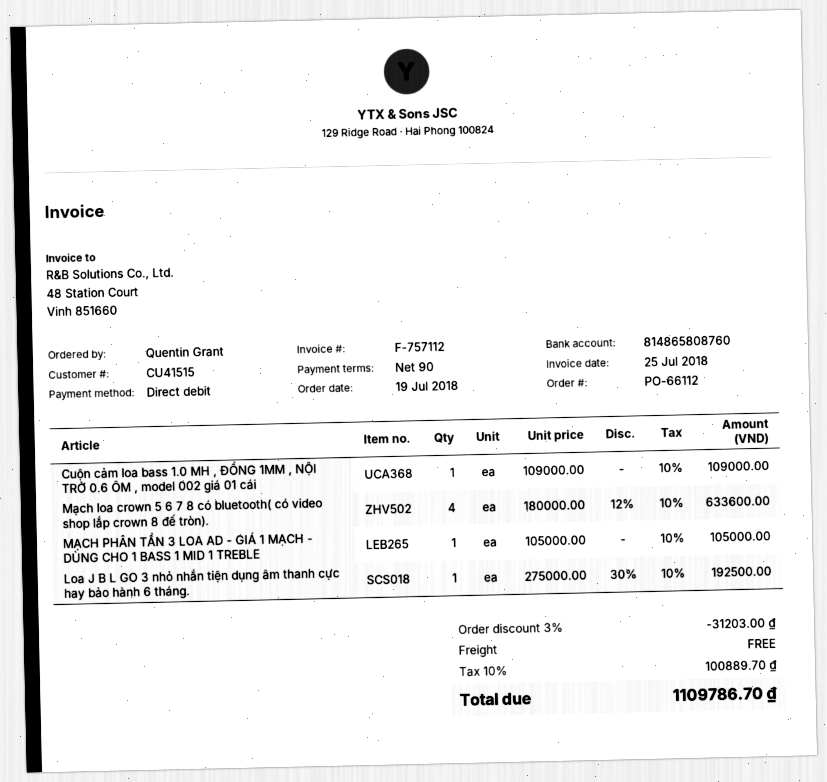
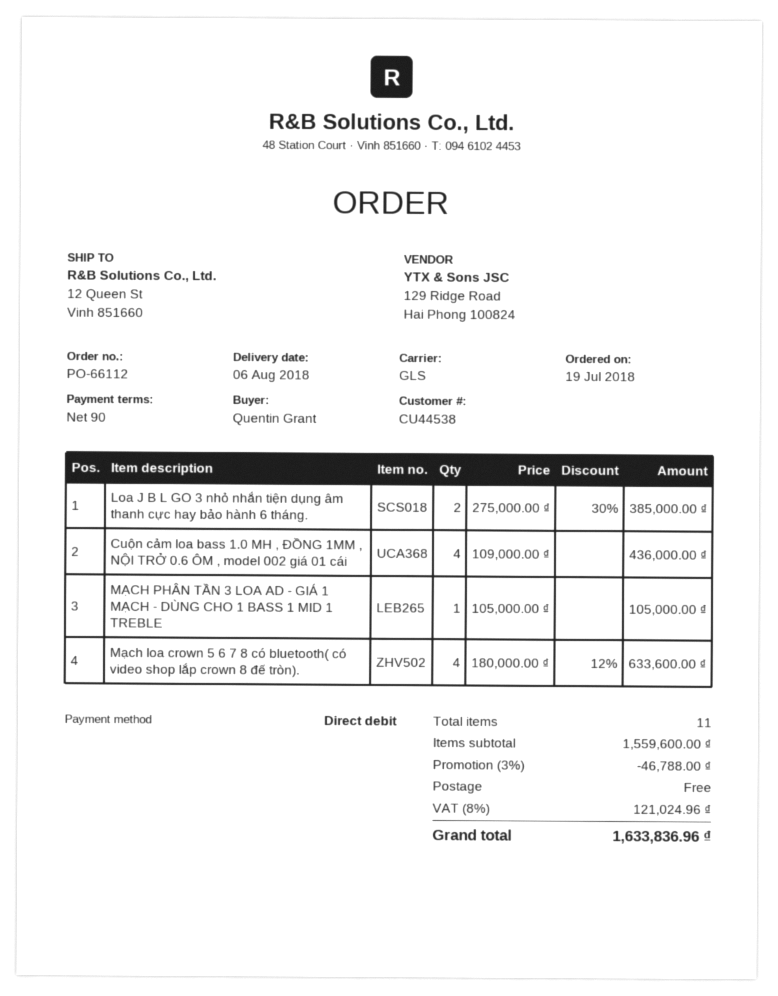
customer number: CU41515 -> CU44538
Cuộn cảm loa bass 1.0 MH , ĐỒNG 1MM , NỘI TRỞ 0.6 ÔM , model 002 giá 01 cái: 1 x 109000.00 = 109000.00 -> 4 x 109000.00 = 436000.00
Loa J B L GO 3 nhỏ nhắn tiện dụng âm thanh cực hay bảo hành 6 tháng.: 1 x 275000.00 - 30% = 192500.00 -> 2 x 275000.00 - 30% = 385000.00
discount: 3% = 31203.00 -> 3% = 46788.00
tax: 10% = 100889.70 -> 8% = 121024.96
total: 1109786.70 -> 1633836.96

